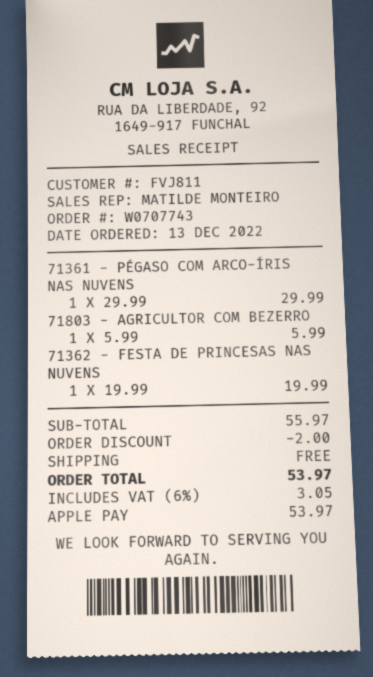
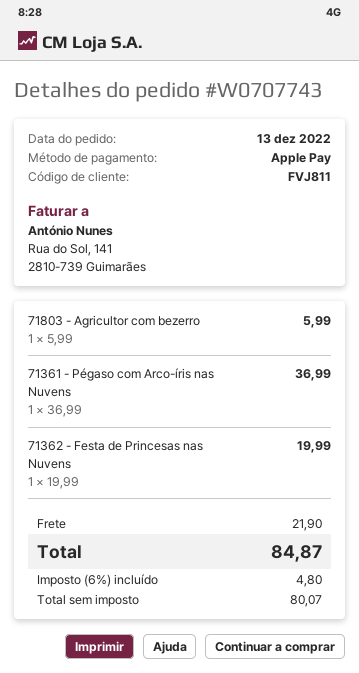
71361 - PÉGASO COM ARCO-ÍRIS NAS NUVENS: 1 x 29.99 = 29.99 -> 1 x 36.99 = 36.99
discount: 2.00 -> none
shipping: 0.00 -> 21.90
tax: 6% = 3.05 -> 6% = 4.80
total: 53.97 -> 84.87

